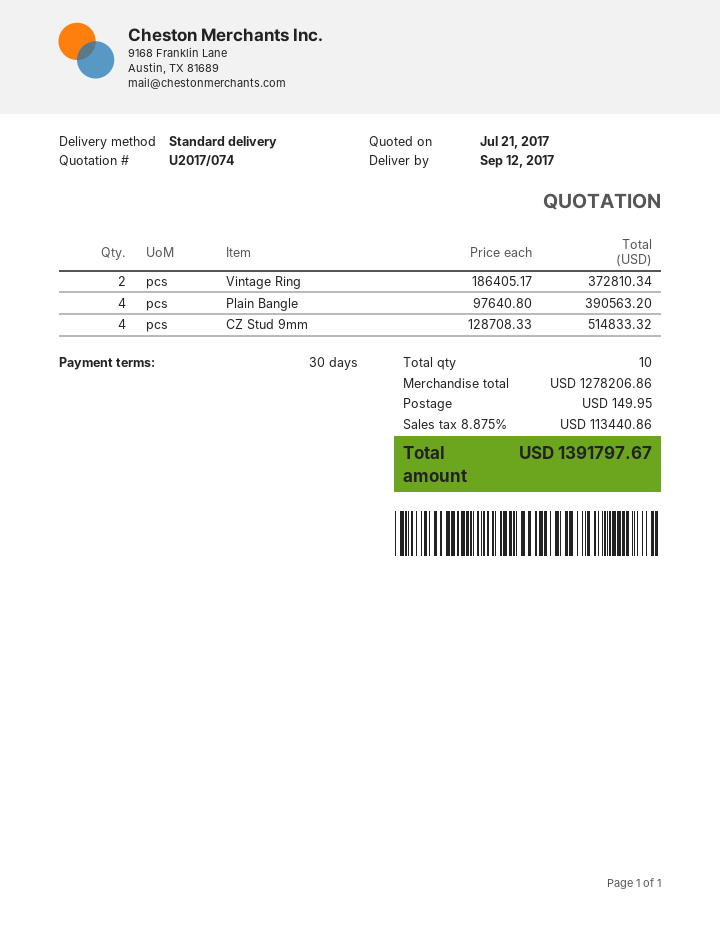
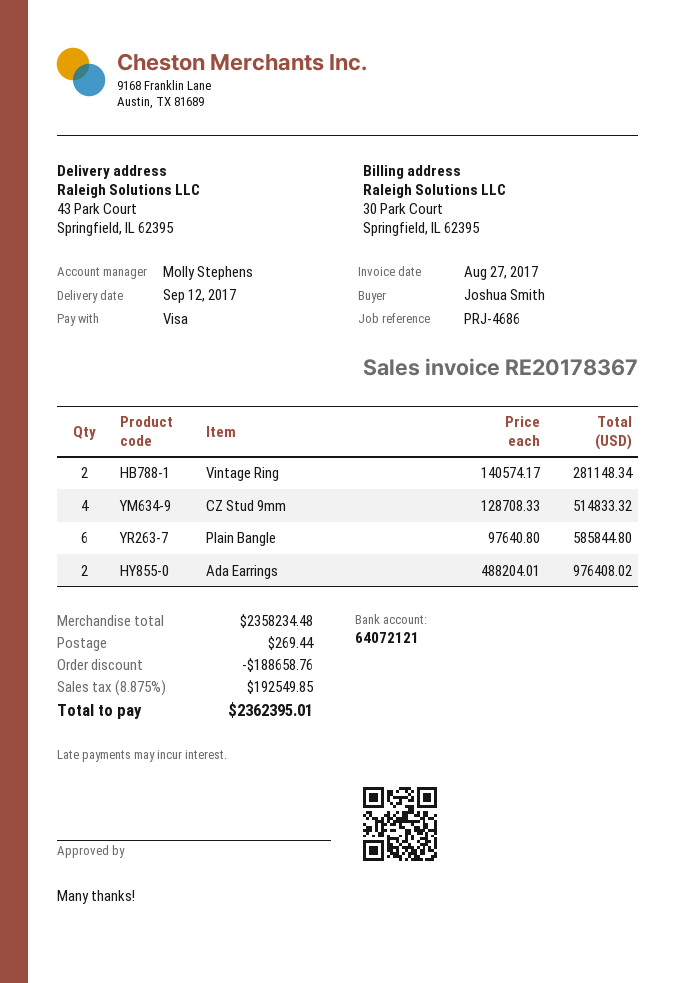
Vintage Ring: 2 x 186405.17 = 372810.34 -> 2 x 140574.17 = 281148.34
Plain Bangle: 4 x 97640.80 = 390563.20 -> 6 x 97640.80 = 585844.80
Ada Earrings: none -> 2 x 488204.01 = 976408.02
subtotal: 1278206.86 -> 2358234.48
discount: none -> 188658.76
shipping: 149.95 -> 269.44
tax: 8.875% = 113440.86 -> 8.875% = 192549.85
total: 1391797.67 -> 2362395.01

